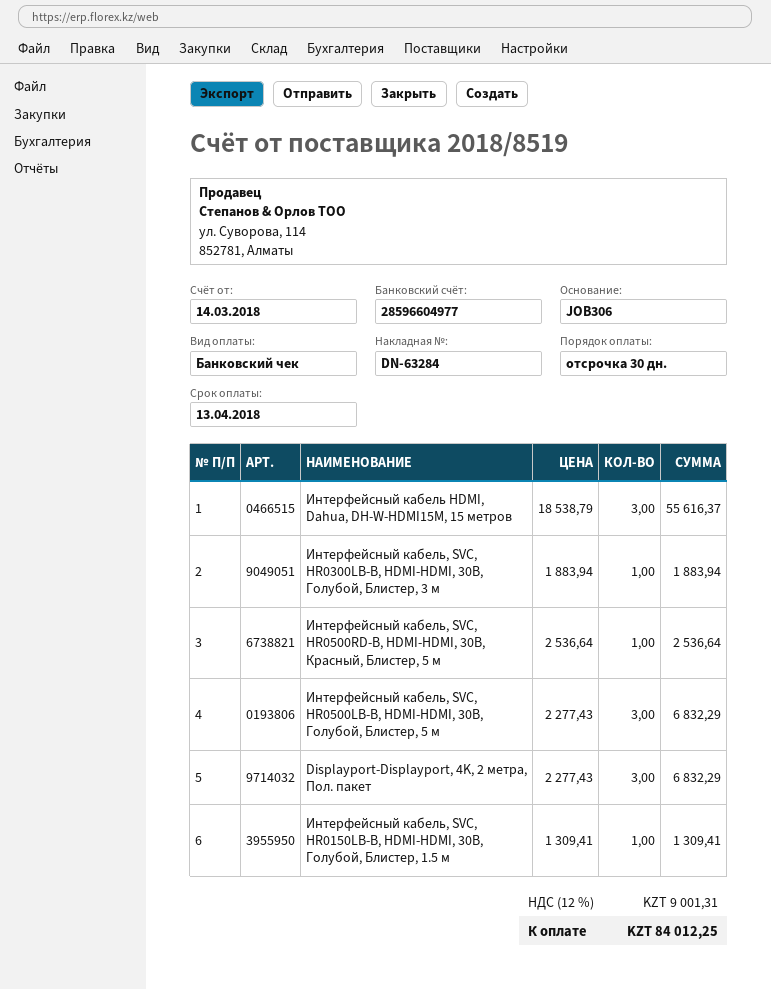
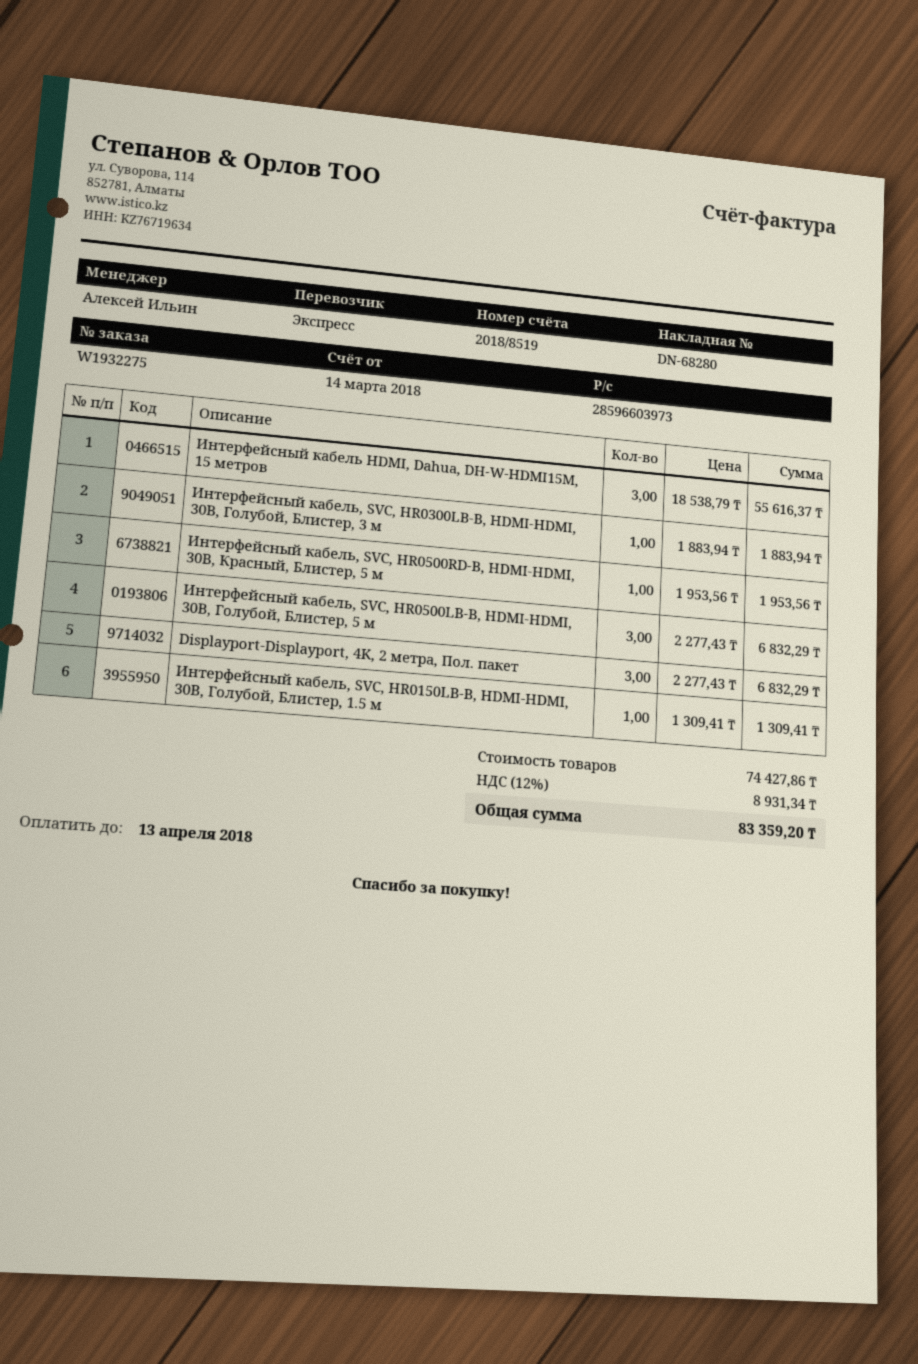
delivery note number: DN-63284 -> DN-68280
bank account: 28596604977 -> 28596603973
Интерфейсный кабель, SVC, HR0500RD-B, HDMI-HDMI, 30В, Красный, Блистер, 5 м: 1 x 2536.64 = 2536.64 -> 1 x 1953.56 = 1953.56
tax: 12% = 9001.31 -> 12% = 8931.34
total: 84012.25 -> 83359.20

